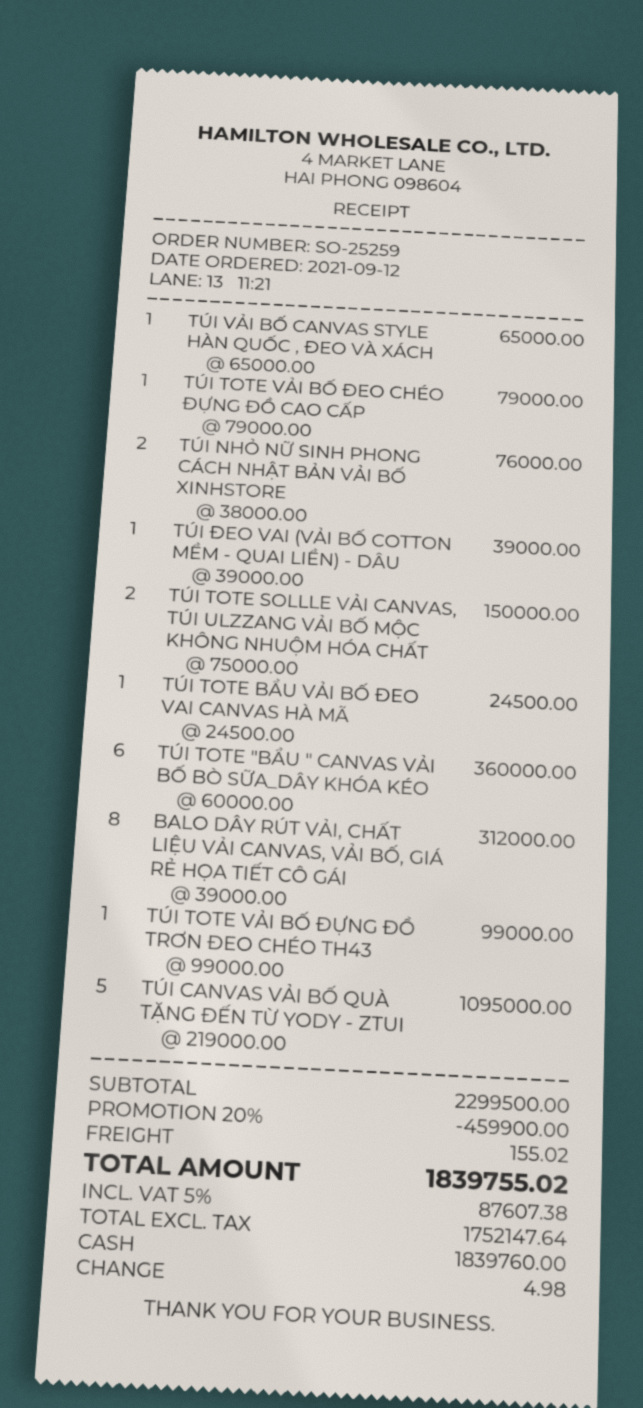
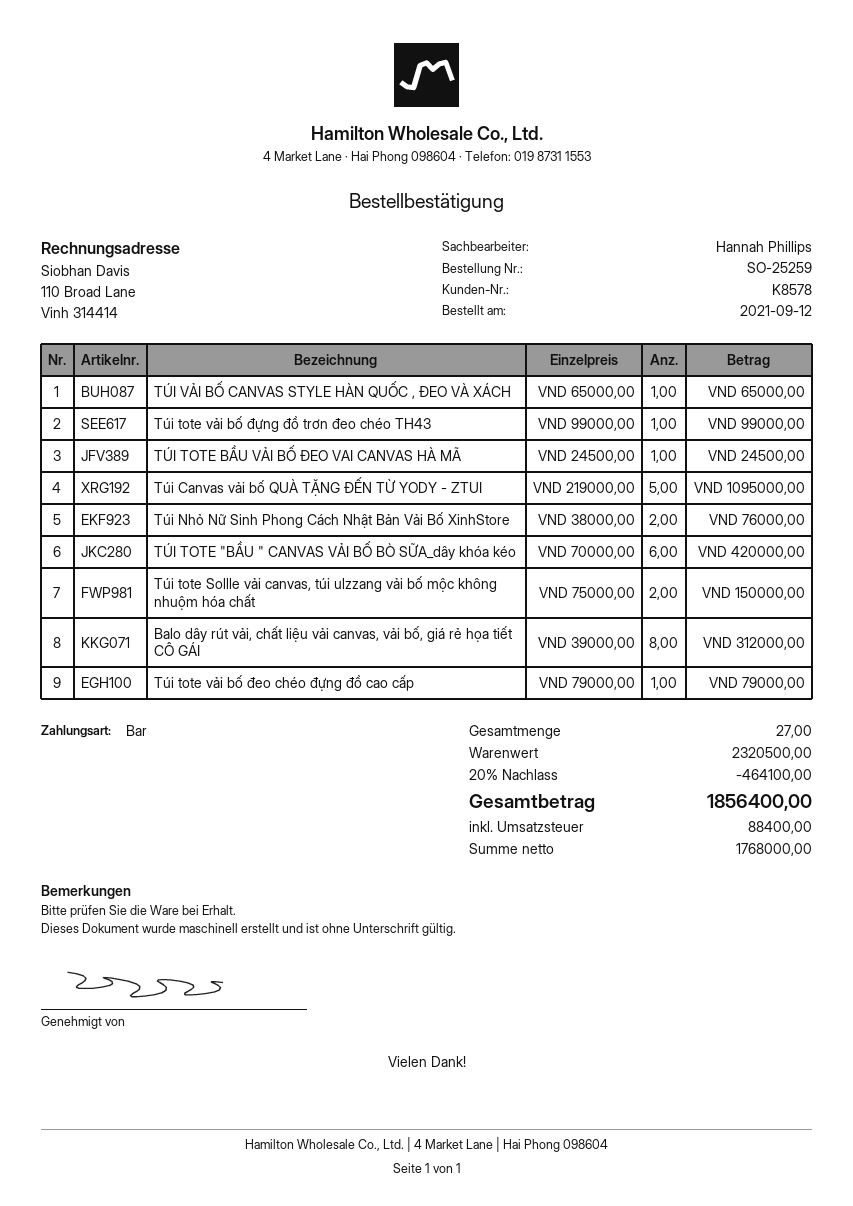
TÚI ĐEO VAI (VẢI BỐ COTTON MỀM - QUAI LIỀN) - DÂU: 1 x 39000.00 = 39000.00 -> none
TÚI TOTE "BẦU " CANVAS VẢI BỐ BÒ SỮA_DÂY KHÓA KÉO: 6 x 60000.00 = 360000.00 -> 6 x 70000.00 = 420000.00
subtotal: 2299500.00 -> 2320500.00
discount: 20% = 459900.00 -> 20% = 464100.00
shipping: 155.02 -> none
net: 1752147.64 -> 1768000.00
tax: 87607.38 -> 88400.00
total: 1839755.02 -> 1856400.00

